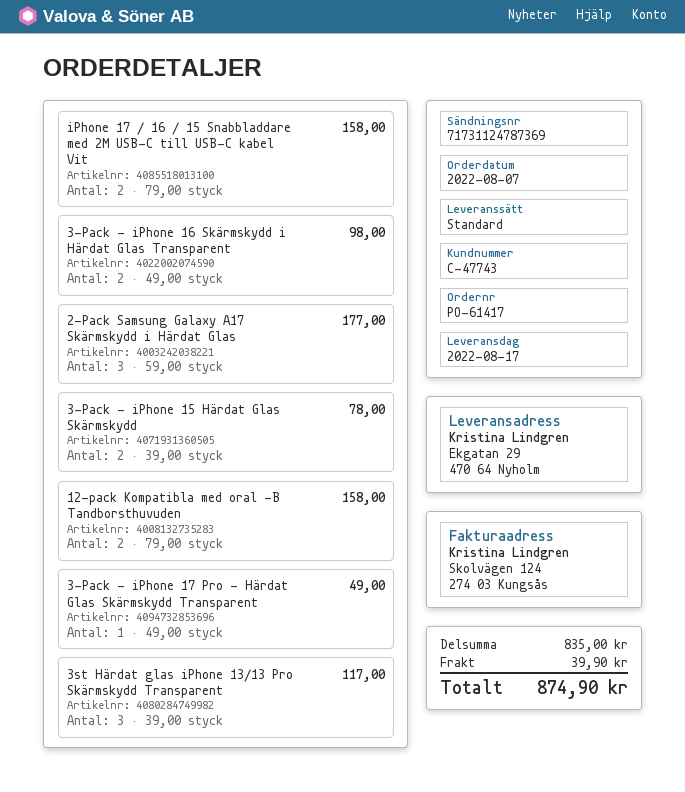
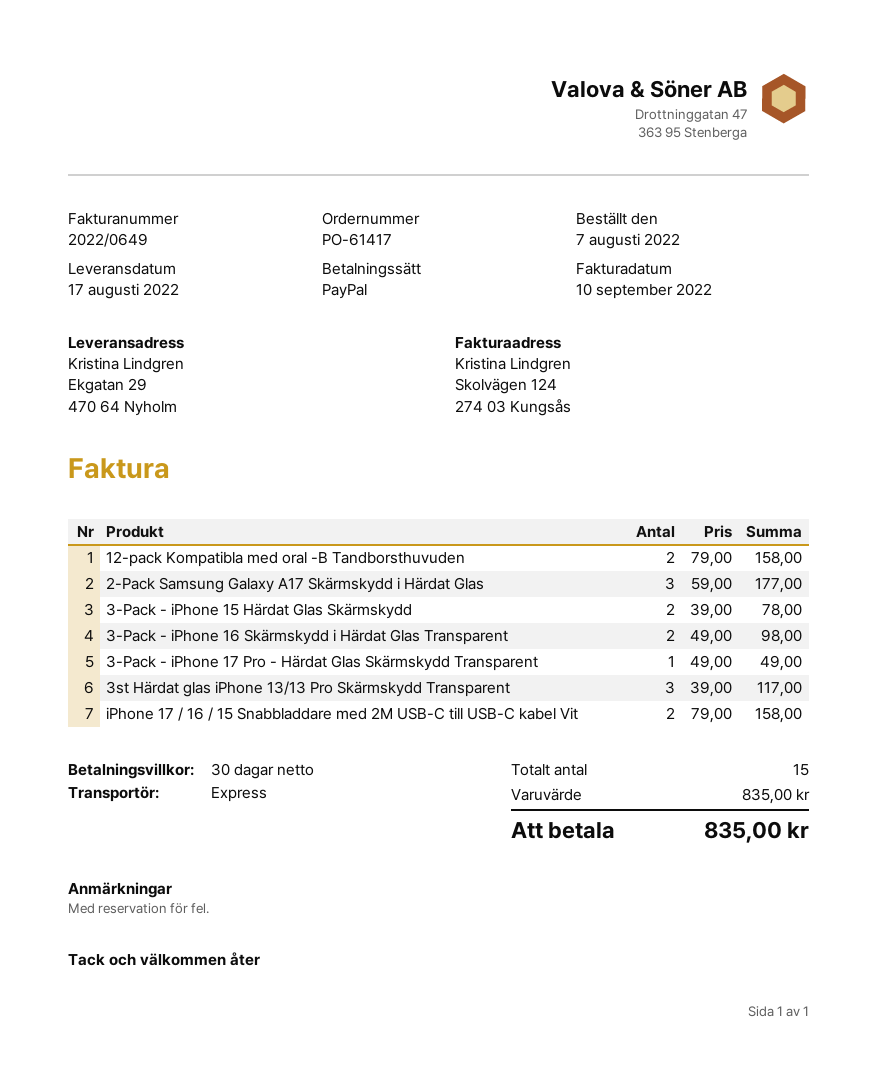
shipping method: standard -> express
shipping: 39.90 -> none
total: 874.90 -> 835.00

